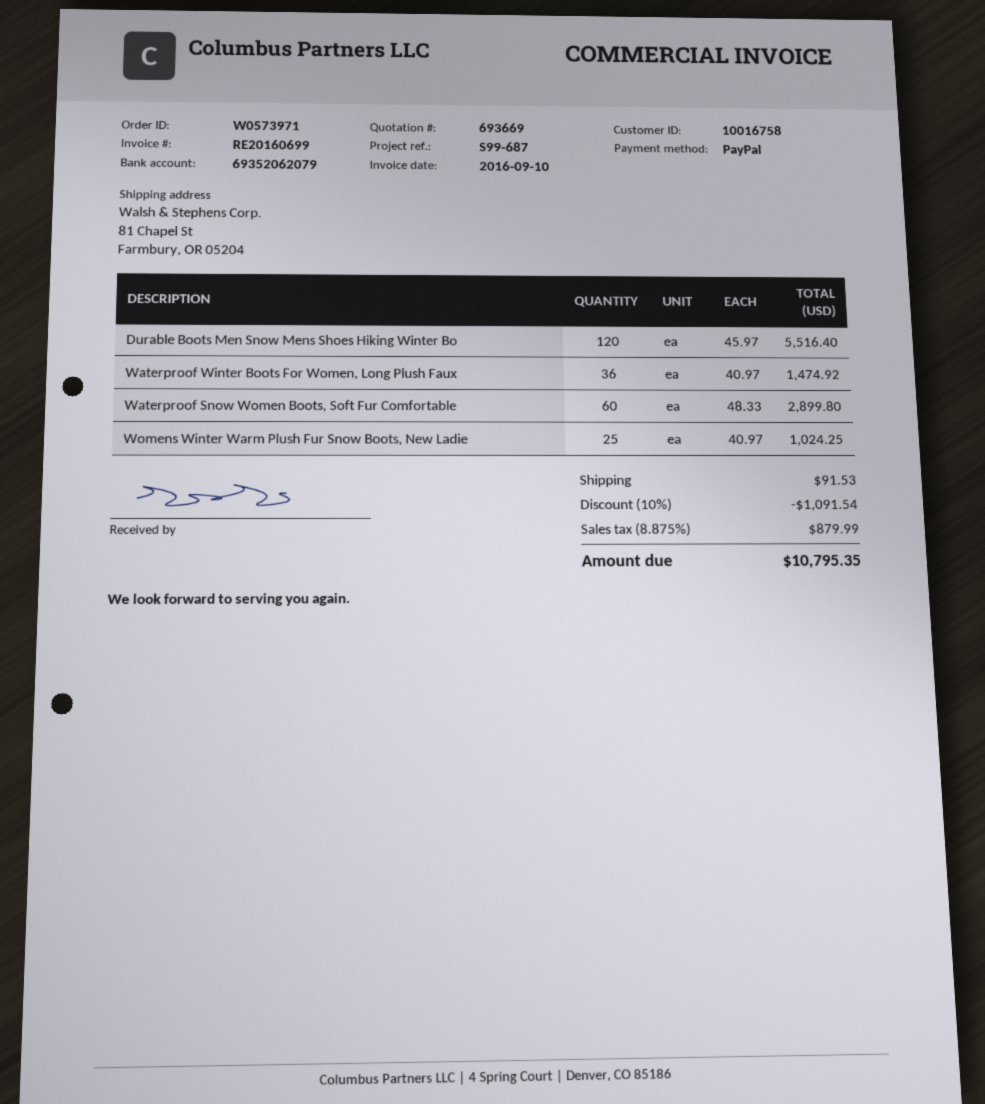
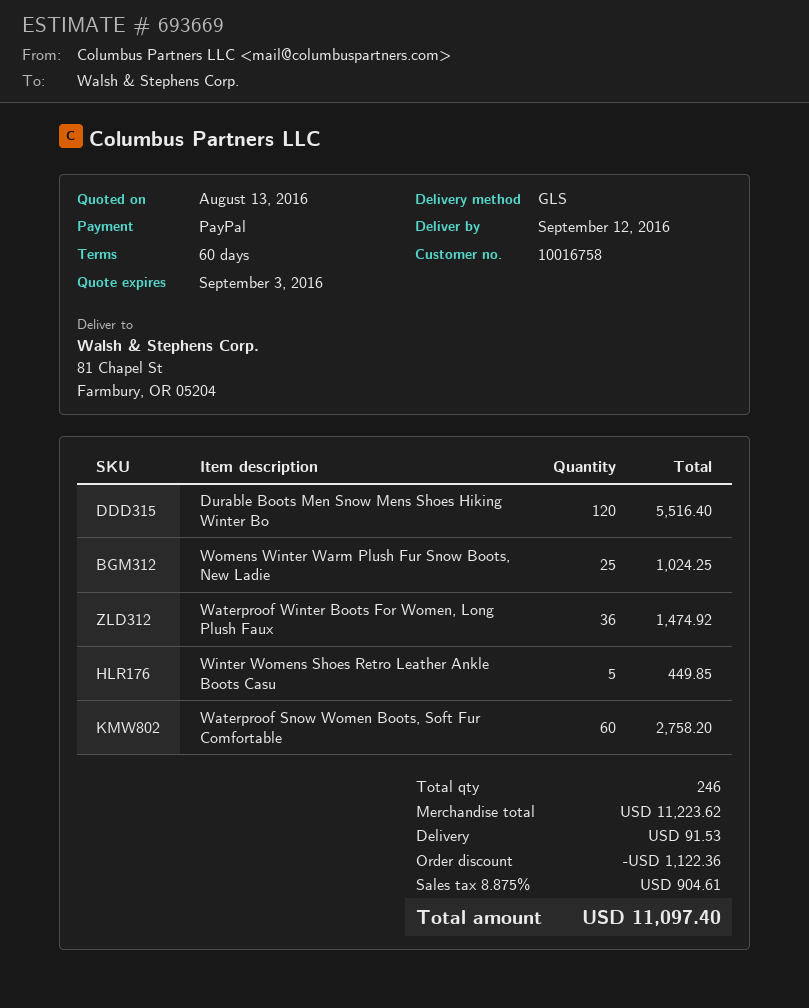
Waterproof Snow Women Boots, Soft Fur Comfortable: 60 for 2899.80 -> 60 for 2758.20
Winter Womens Shoes Retro Leather Ankle Boots Casu: none -> 5 for 449.85
discount: 1091.54 -> 1122.36
tax: 8.875% = 879.99 -> 8.875% = 904.61
total: 10795.35 -> 11097.40

